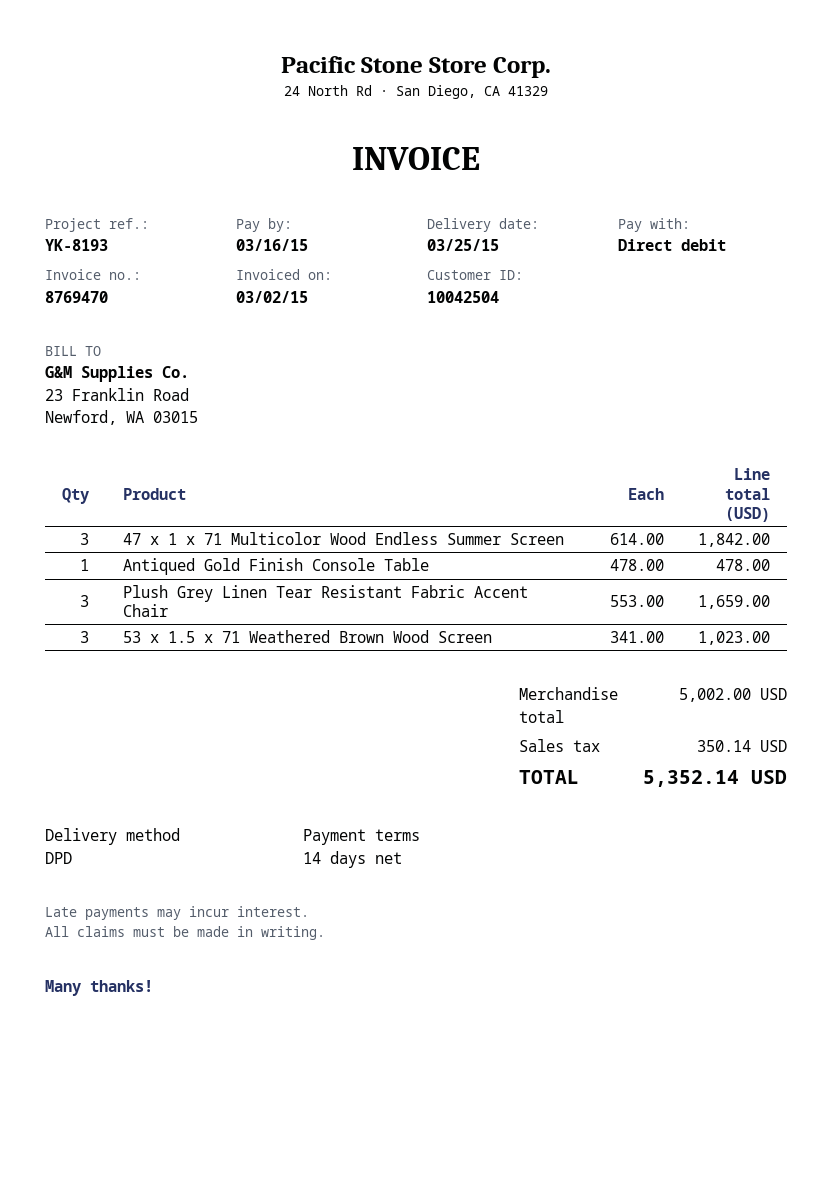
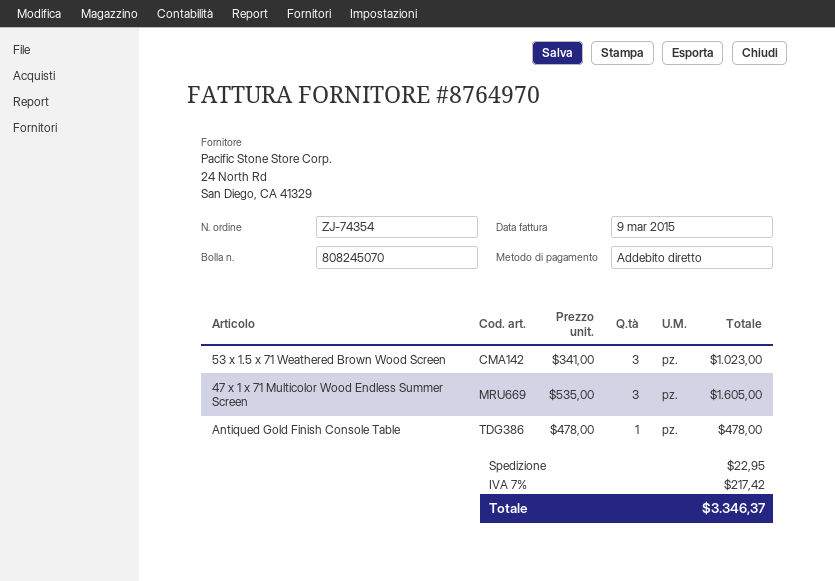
invoice number: 8769470 -> 8764970
invoice date: 2015-03-02 -> 2015-03-09
47 x 1 x 71 Multicolor Wood Endless Summer Screen: 3 x 614.00 = 1842.00 -> 3 x 535.00 = 1605.00
Plush Grey Linen Tear Resistant Fabric Accent Chair: 3 x 553.00 = 1659.00 -> none
shipping: none -> 22.95
tax: 350.14 -> 217.42
total: 5352.14 -> 3346.37

